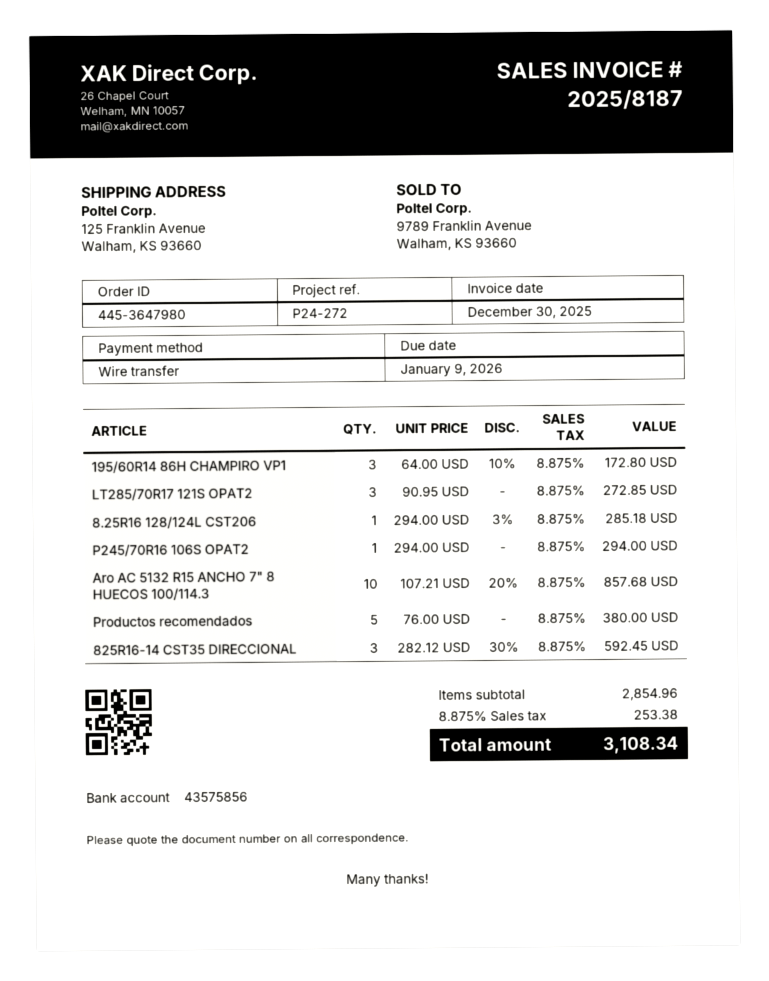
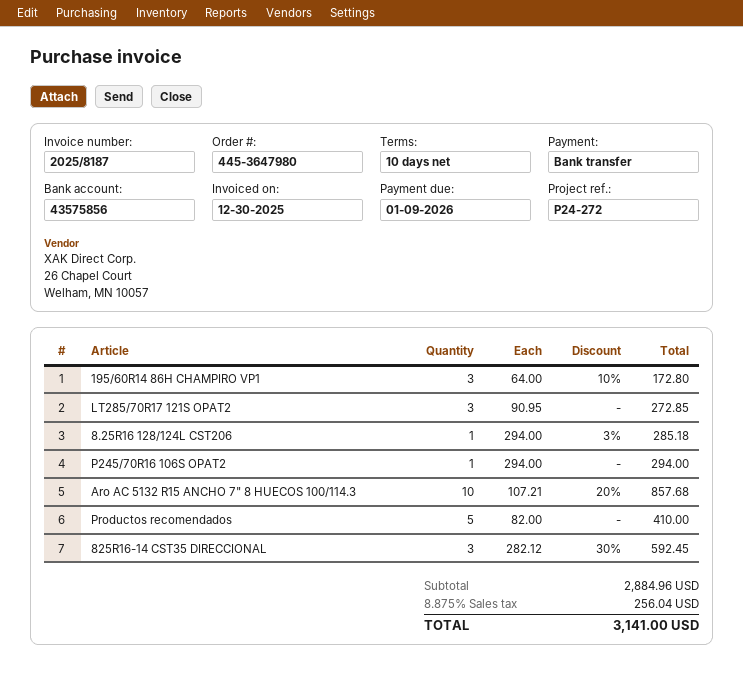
Productos recomendados: 5 x 76.00 = 380.00 -> 5 x 82.00 = 410.00
subtotal: 2854.96 -> 2884.96
tax: 8.875% = 253.38 -> 8.875% = 256.04
total: 3108.34 -> 3141.00

